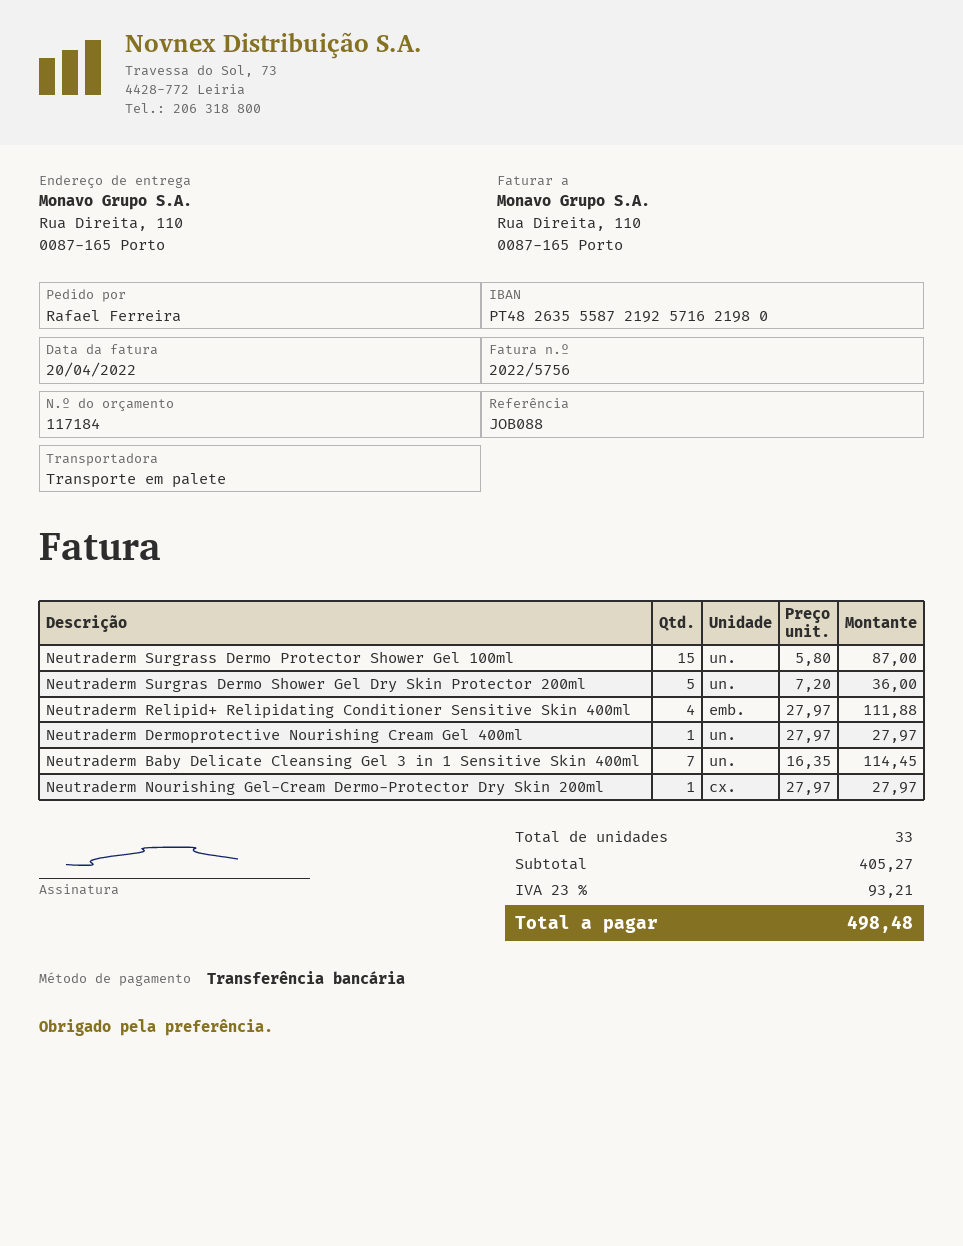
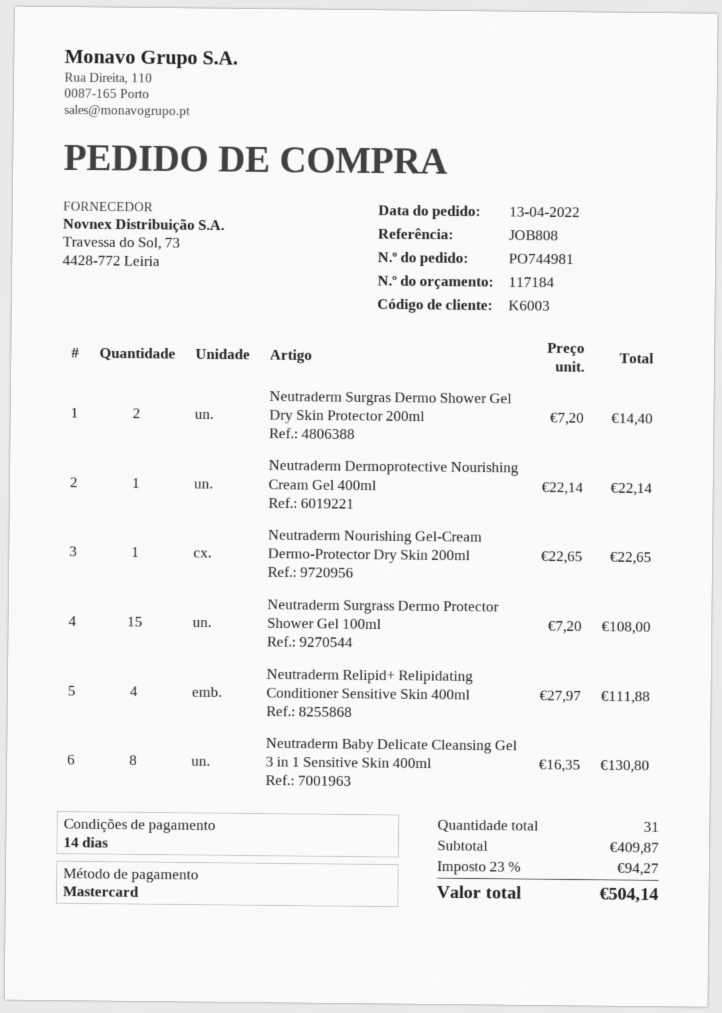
reference: JOB088 -> JOB808
payment method: bank transfer -> Mastercard
Neutraderm Surgrass Dermo Protector Shower Gel 100ml: 15 x 5.80 = 87.00 -> 15 x 7.20 = 108.00
Neutraderm Surgras Dermo Shower Gel Dry Skin Protector 200ml: 5 x 7.20 = 36.00 -> 2 x 7.20 = 14.40
Neutraderm Dermoprotective Nourishing Cream Gel 400ml: 1 x 27.97 = 27.97 -> 1 x 22.14 = 22.14
Neutraderm Baby Delicate Cleansing Gel 3 in 1 Sensitive Skin 400ml: 7 x 16.35 = 114.45 -> 8 x 16.35 = 130.80
Neutraderm Nourishing Gel-Cream Dermo-Protector Dry Skin 200ml: 1 x 27.97 = 27.97 -> 1 x 22.65 = 22.65
total quantity: 33 -> 31
subtotal: 405.27 -> 409.87
tax: 23% = 93.21 -> 23% = 94.27
total: 498.48 -> 504.14

